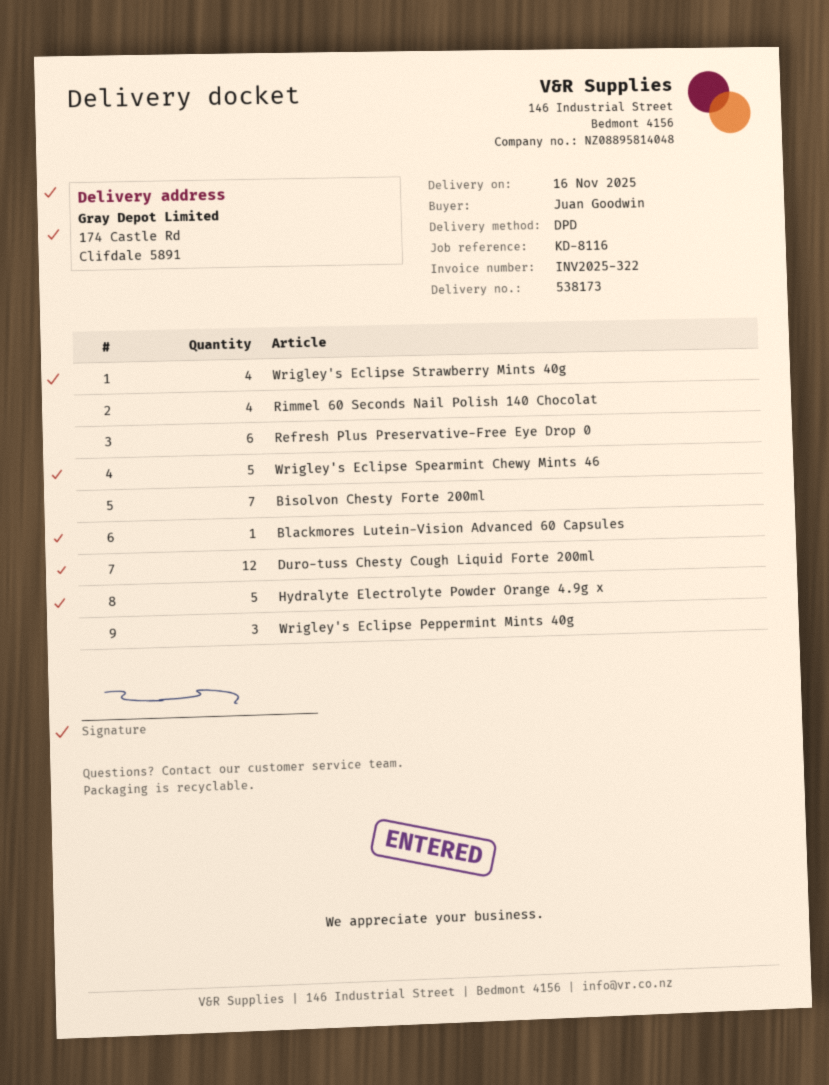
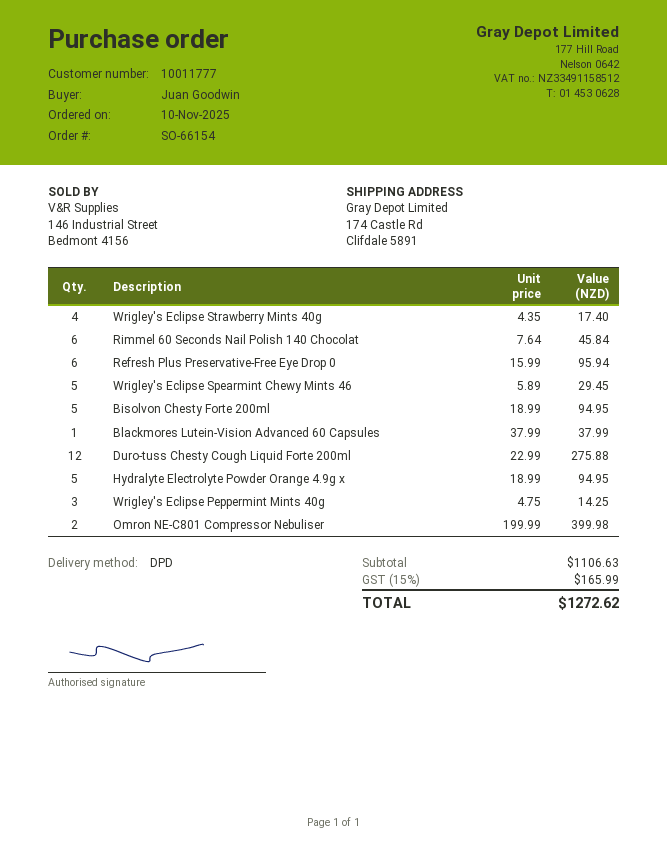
Rimmel 60 Seconds Nail Polish 140 Chocolat: 4 -> 6
Bisolvon Chesty Forte 200ml: 7 -> 5
Omron NE-C801 Compressor Nebuliser: none -> 2

